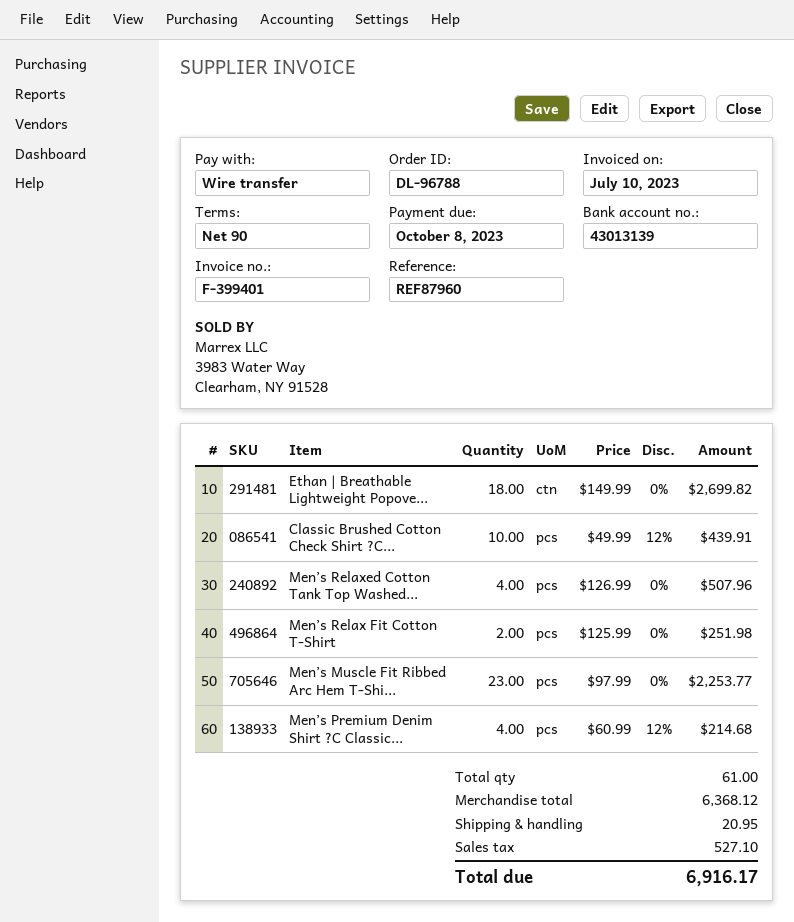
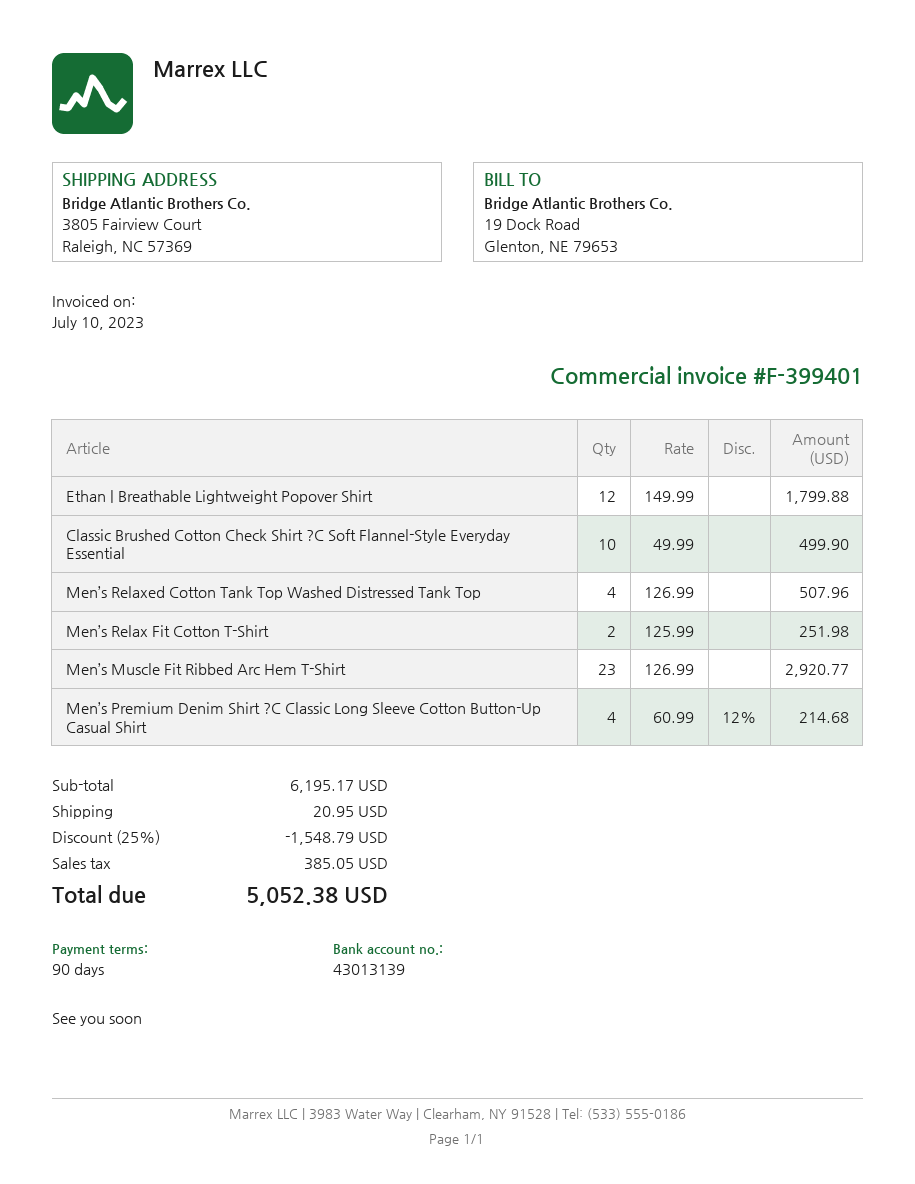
Ethan | Breathable Lightweight Popove...: 18 x 149.99 = 2699.82 -> 12 x 149.99 = 1799.88
Classic Brushed Cotton Check Shirt ?C...: 10 x 49.99 - 12% = 439.91 -> 10 x 49.99 = 499.90
Men’s Muscle Fit Ribbed Arc Hem T-Shi...: 23 x 97.99 = 2253.77 -> 23 x 126.99 = 2920.77
subtotal: 6368.12 -> 6195.17
discount: none -> 25% = 1548.79
tax: 527.10 -> 385.05
total: 6916.17 -> 5052.38

